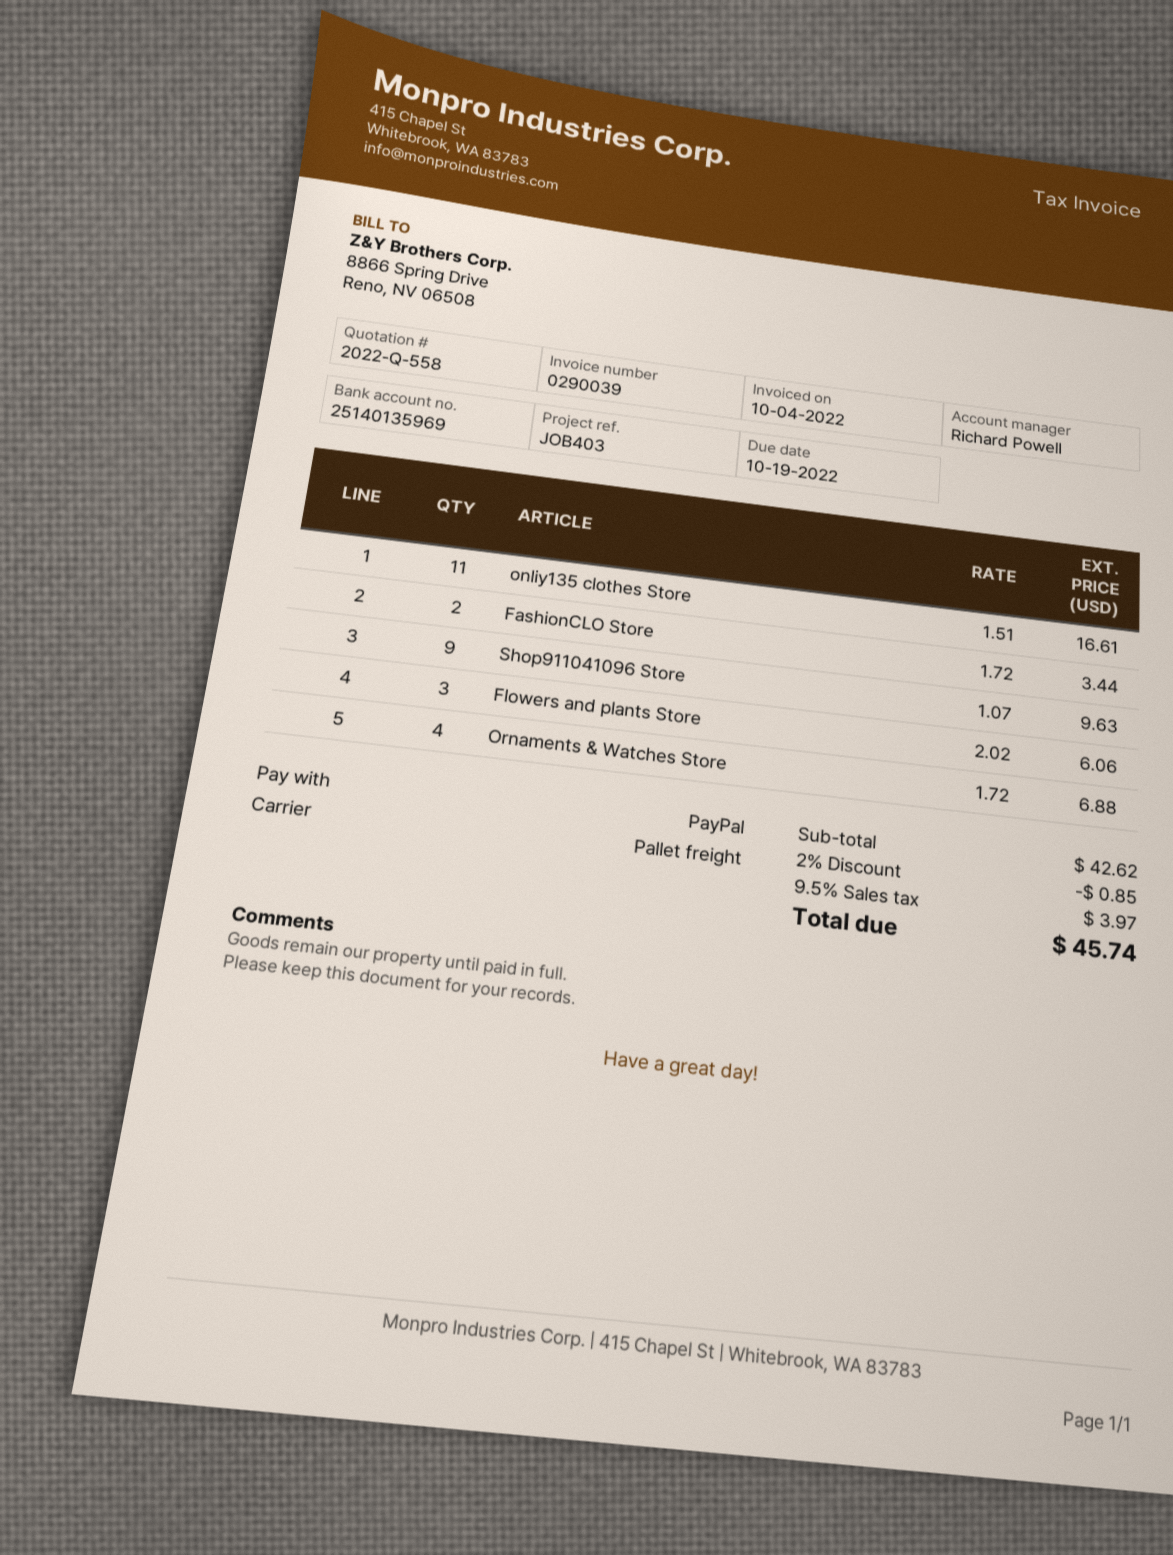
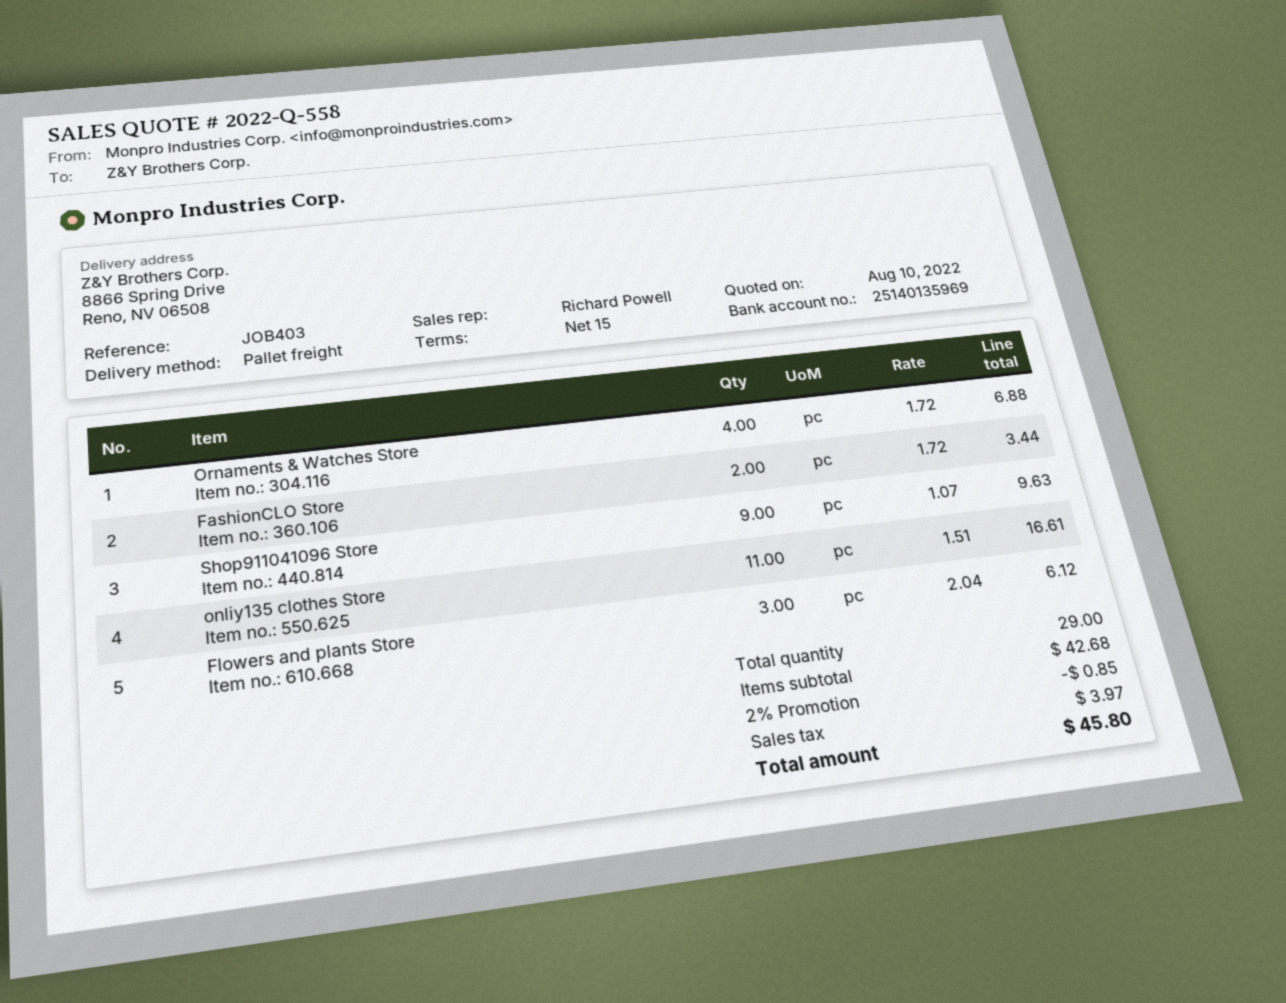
Flowers and plants Store: 3 x 2.02 = 6.06 -> 3 x 2.04 = 6.12
subtotal: 42.62 -> 42.68
total: 45.74 -> 45.80

